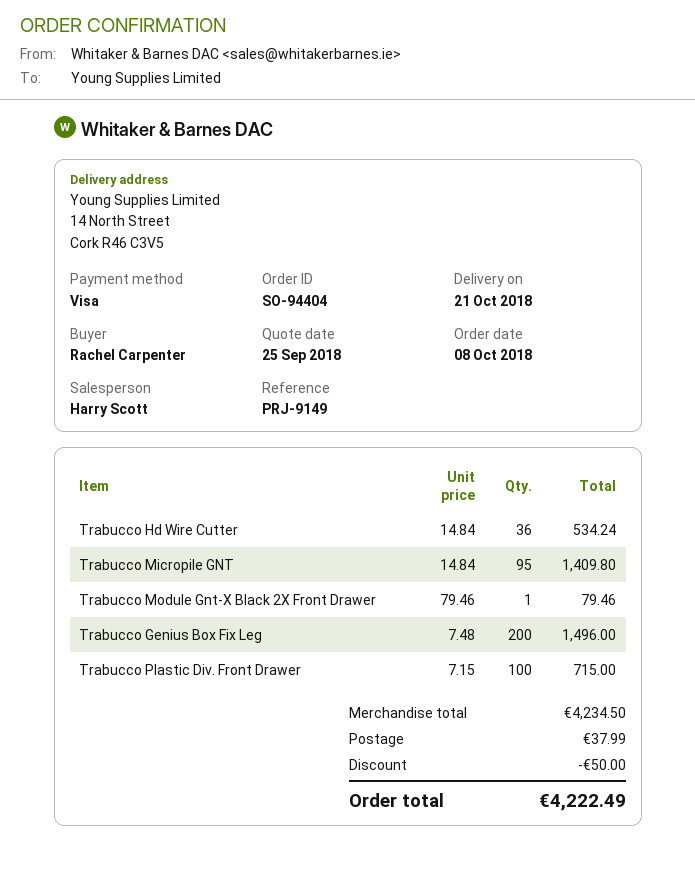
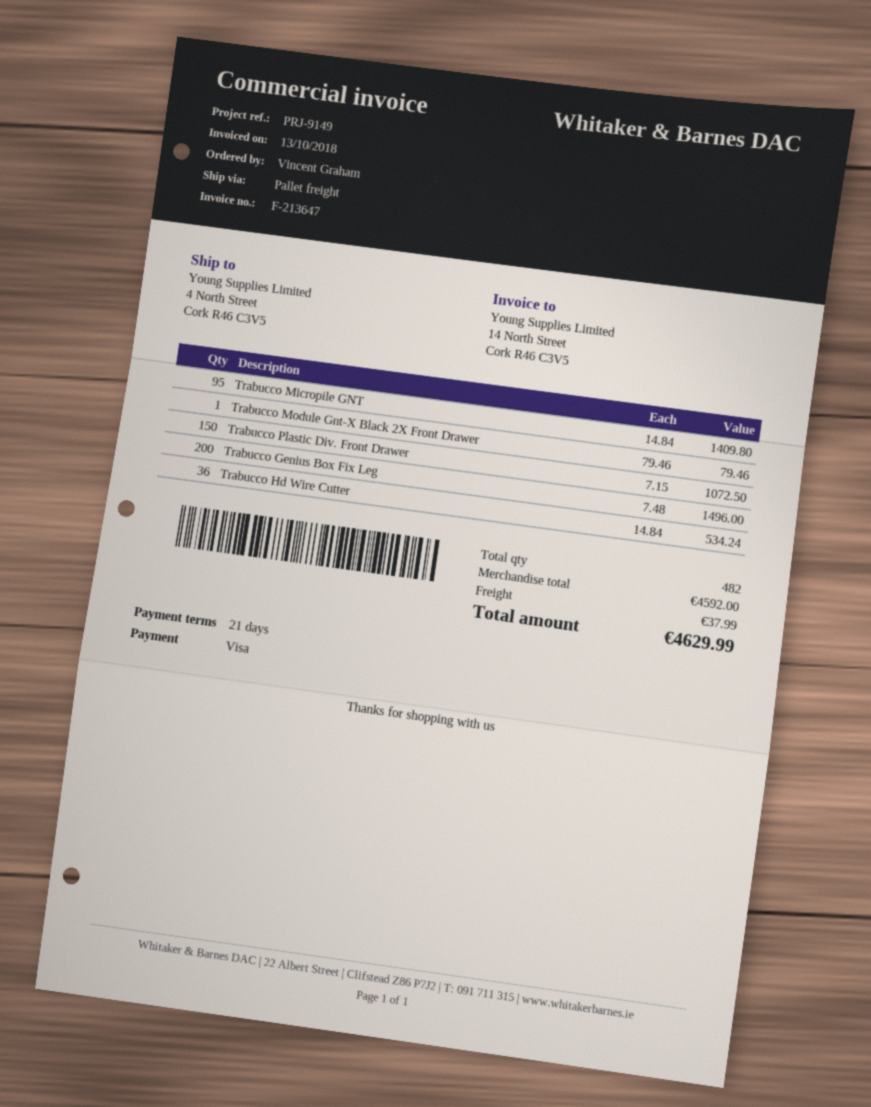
ordered by: Rachel Carpenter -> Vincent Graham
ship to: 14 North Street, Cork R46 C3V5 -> 4 North Street, Cork R46 C3V5
Trabucco Plastic Div. Front Drawer: 100 x 7.15 = 715.00 -> 150 x 7.15 = 1072.50
subtotal: 4234.50 -> 4592.00
discount: 50.00 -> none
total: 4222.49 -> 4629.99

